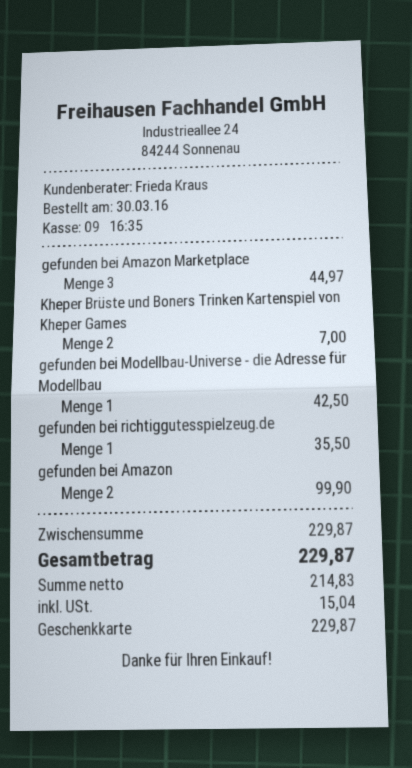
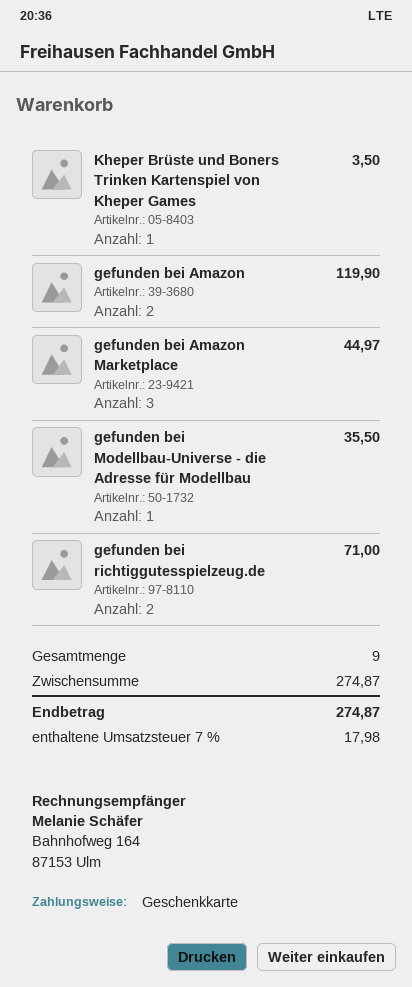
Kheper Brüste und Boners Trinken Kartenspiel von Kheper Games: 2 for 7.00 -> 1 for 3.50
gefunden bei Modellbau-Universe - die Adresse für Modellbau: 1 for 42.50 -> 1 for 35.50
gefunden bei richtiggutesspielzeug.de: 1 for 35.50 -> 2 for 71.00
gefunden bei Amazon: 2 for 99.90 -> 2 for 119.90
subtotal: 229.87 -> 274.87
tax: 15.04 -> 17.98
total: 229.87 -> 274.87

